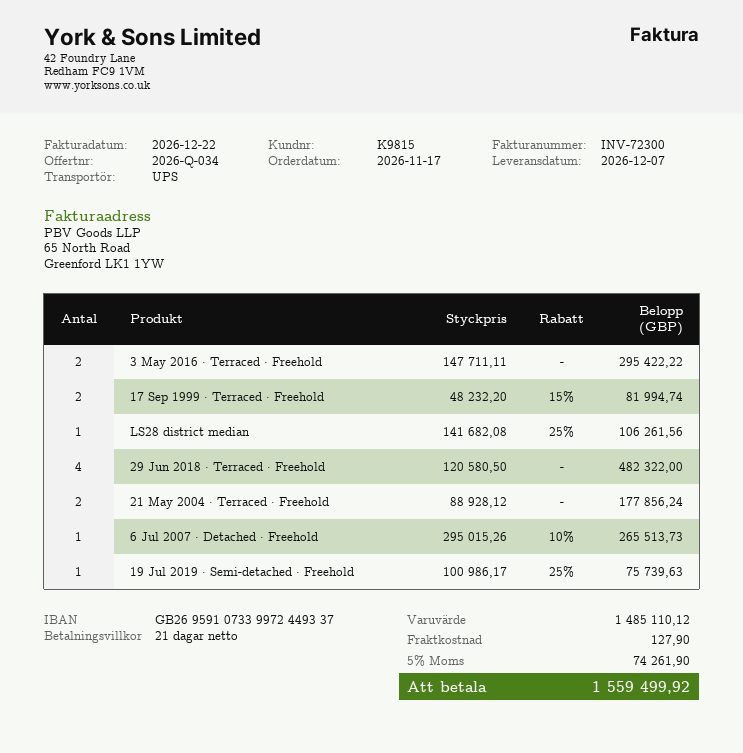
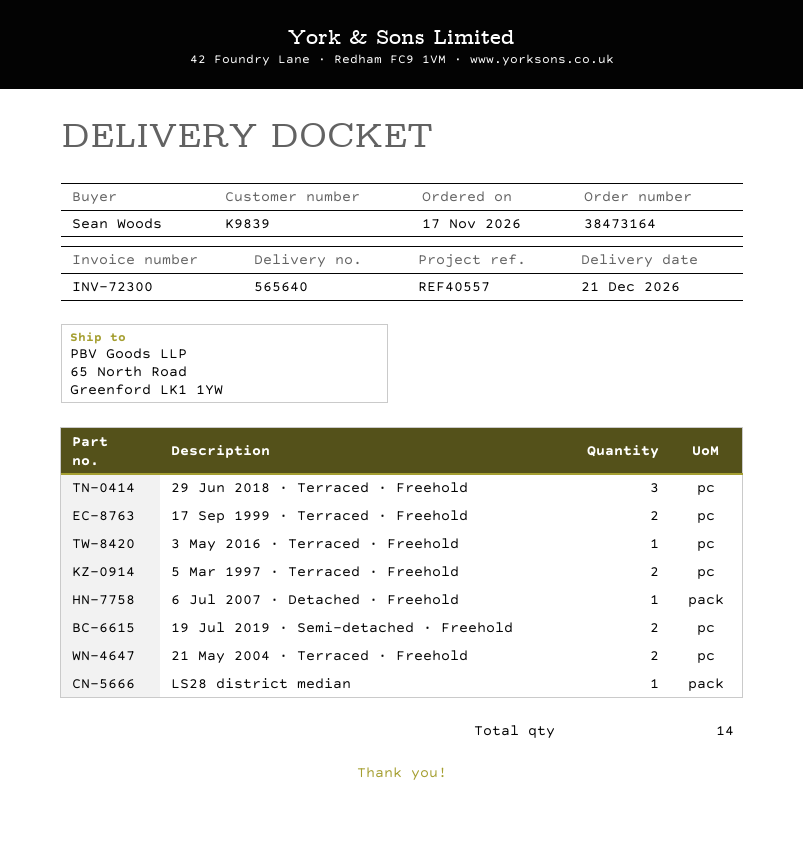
delivery date: 2026-12-07 -> 2026-12-21
customer number: K9815 -> K9839
3 May 2016 · Terraced · Freehold: 2 -> 1
29 Jun 2018 · Terraced · Freehold: 4 -> 3
19 Jul 2019 · Semi-detached · Freehold: 1 -> 2
5 Mar 1997 · Terraced · Freehold: none -> 2

